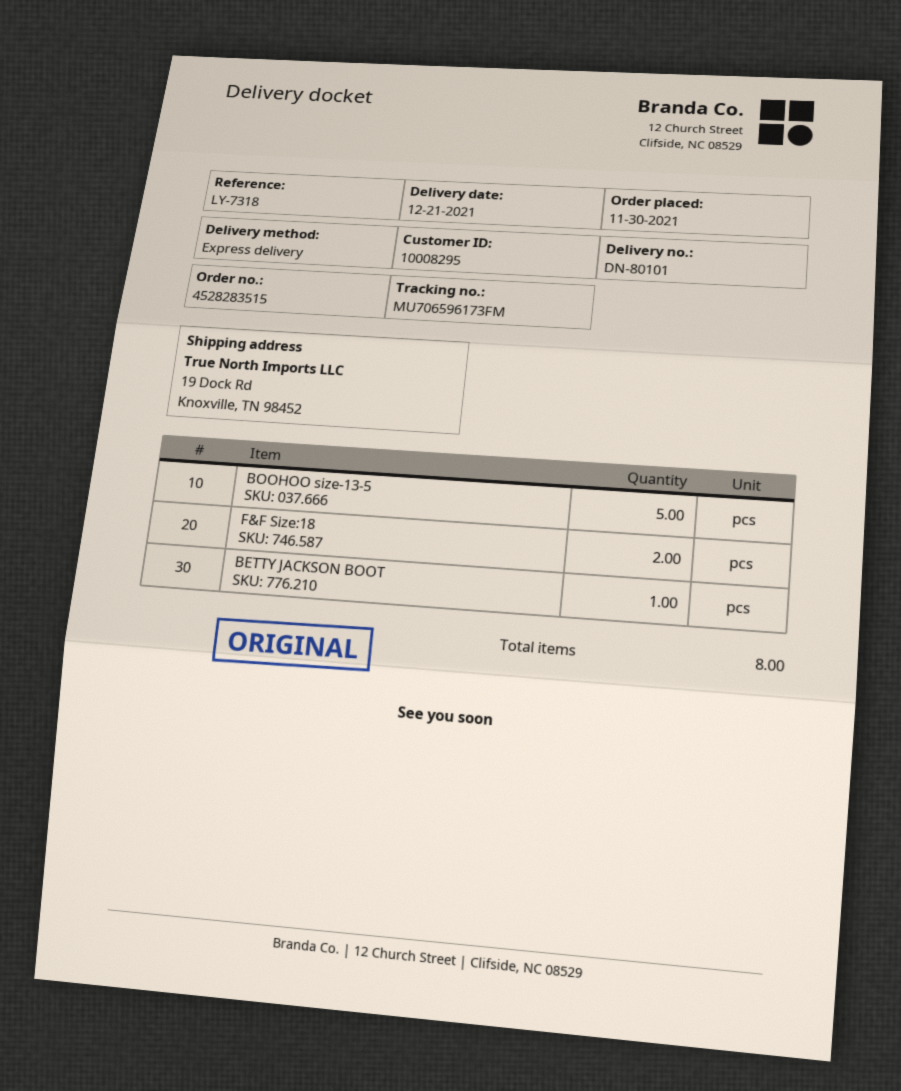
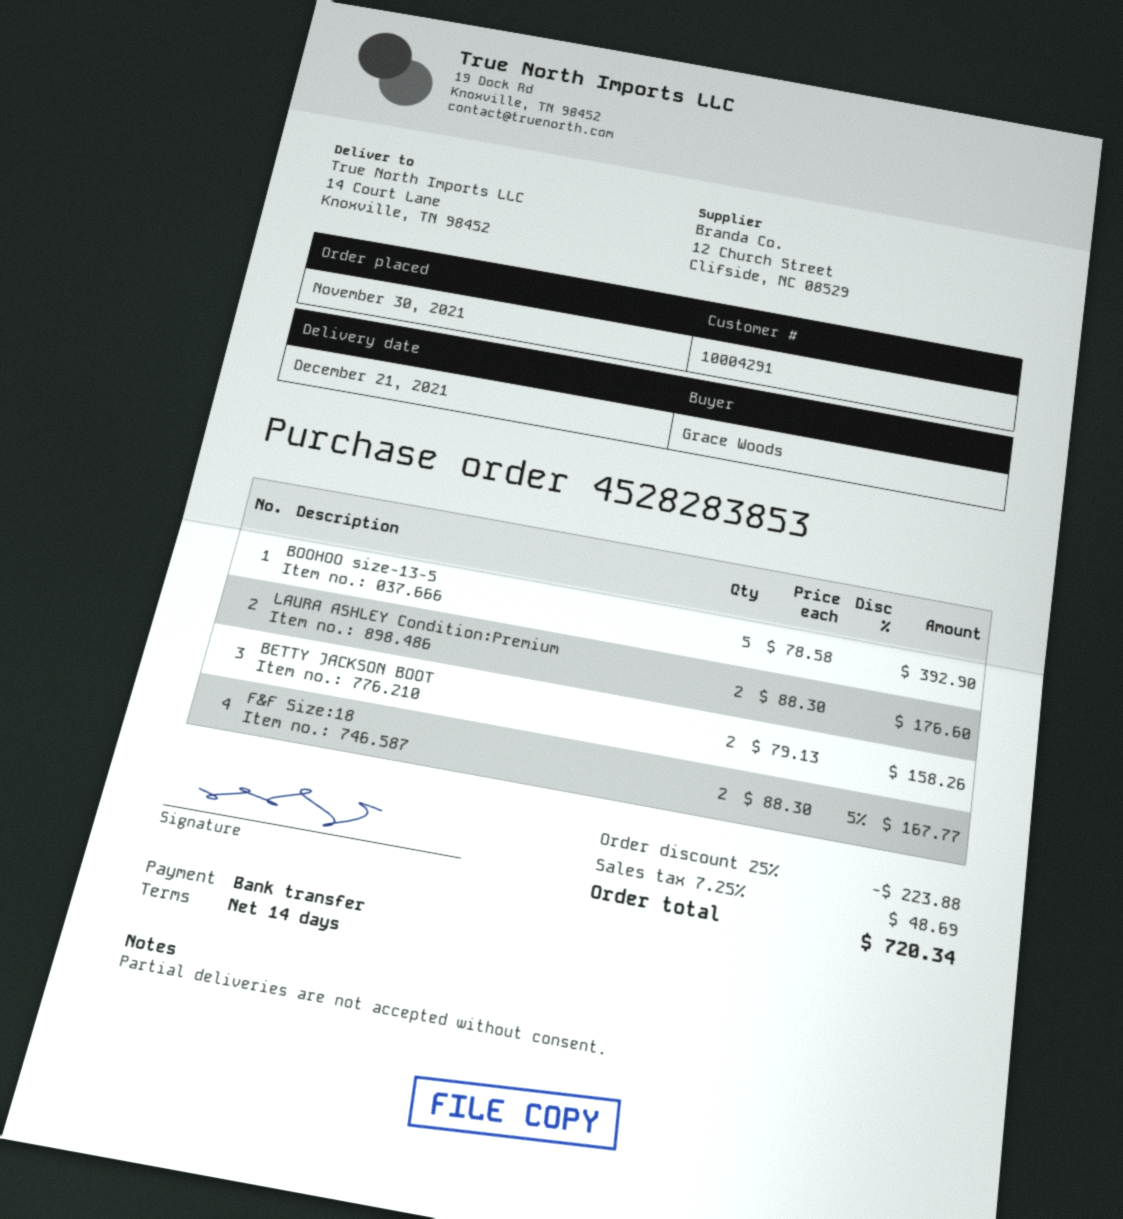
order number: 4528283515 -> 4528283853
customer number: 10008295 -> 10004291
ship to: 19 Dock Rd, Knoxville, TN 98452 -> 14 Court Lane, Knoxville, TN 98452
BETTY JACKSON BOOT: 1 -> 2
LAURA ASHLEY Condition:Premium: none -> 2

